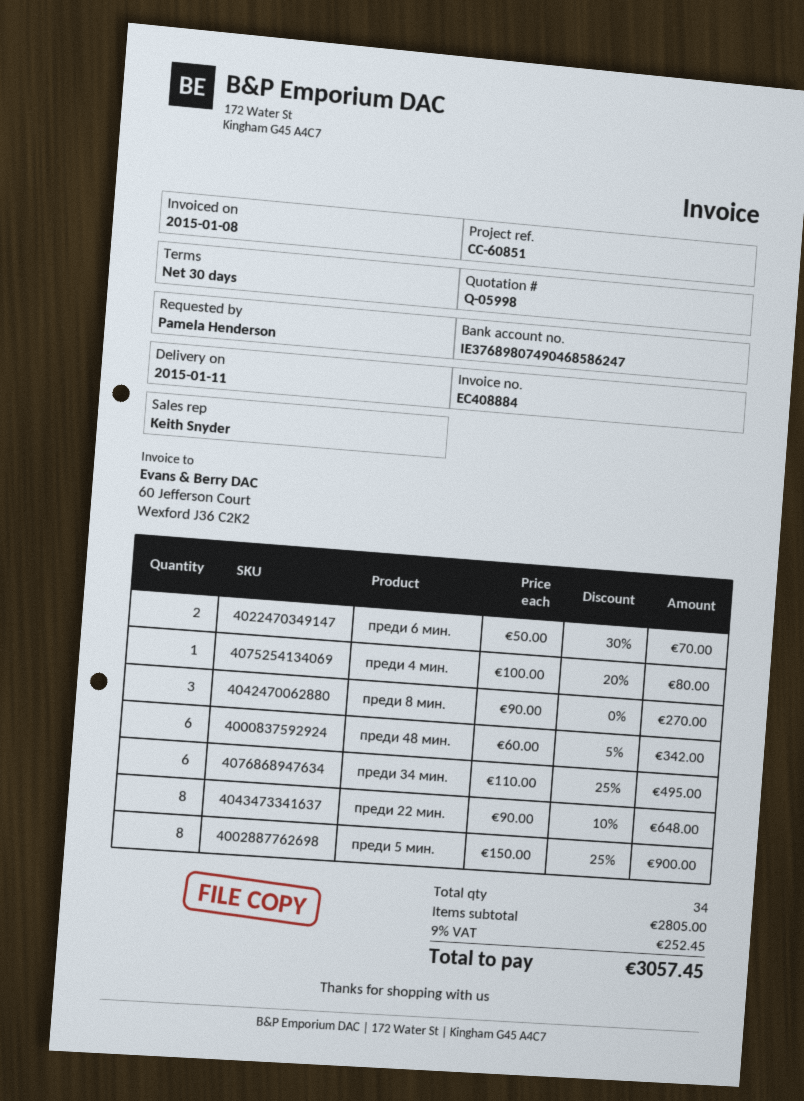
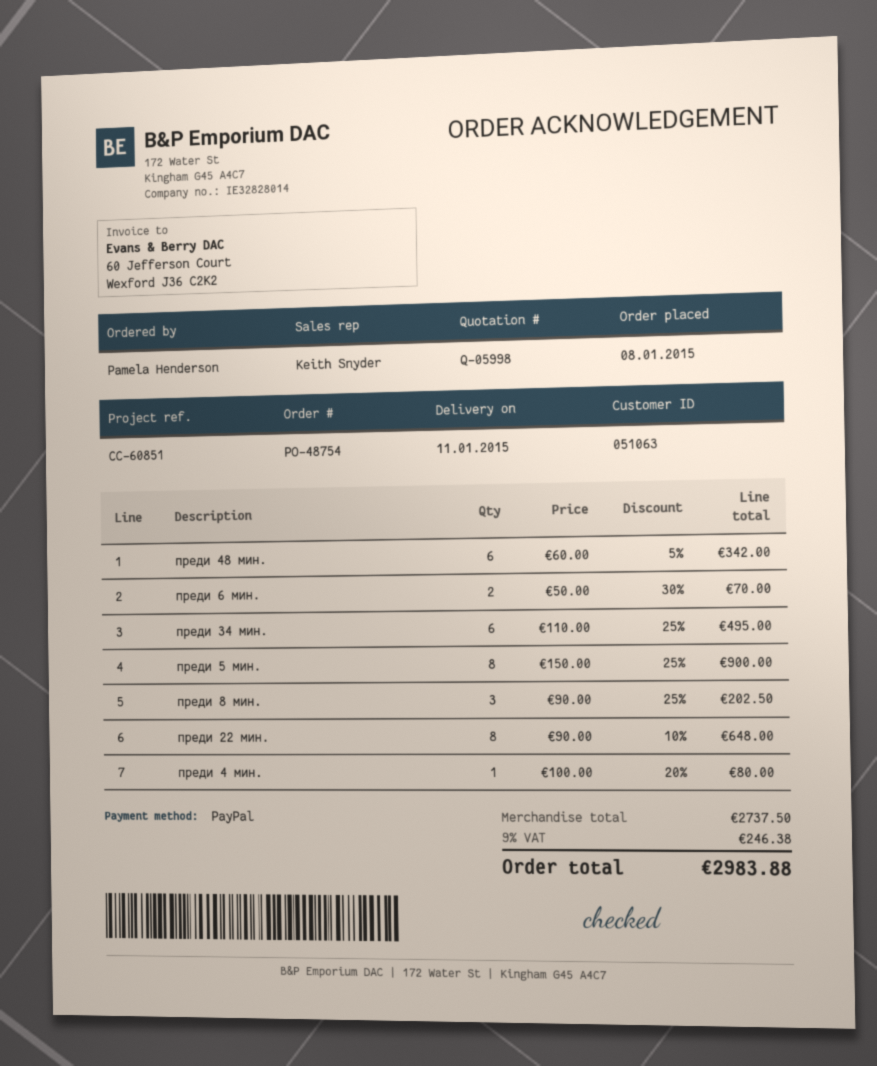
преди 8 мин.: 3 x 90.00 = 270.00 -> 3 x 90.00 - 25% = 202.50
subtotal: 2805.00 -> 2737.50
tax: 9% = 252.45 -> 9% = 246.38
total: 3057.45 -> 2983.88

